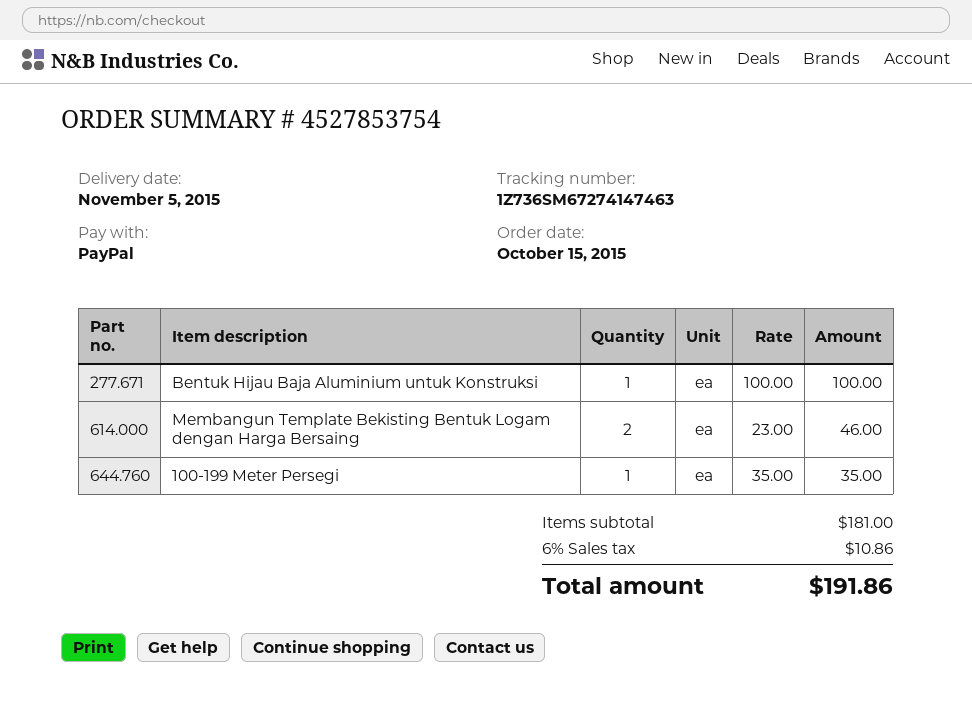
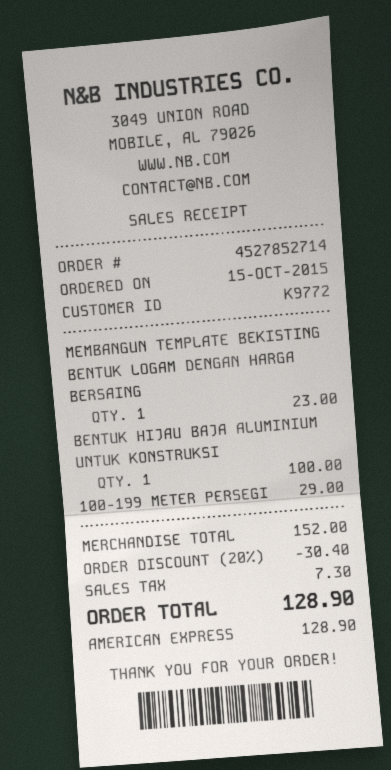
order number: 4527853754 -> 4527852714
payment method: PayPal -> American Express
Membangun Template Bekisting Bentuk Logam dengan Harga Bersaing: 2 for 46.00 -> 1 for 23.00
100-199 Meter Persegi: 1 for 35.00 -> 1 for 29.00
subtotal: 181.00 -> 152.00
discount: none -> 20% = 30.40
tax: 10.86 -> 7.30
total: 191.86 -> 128.90

